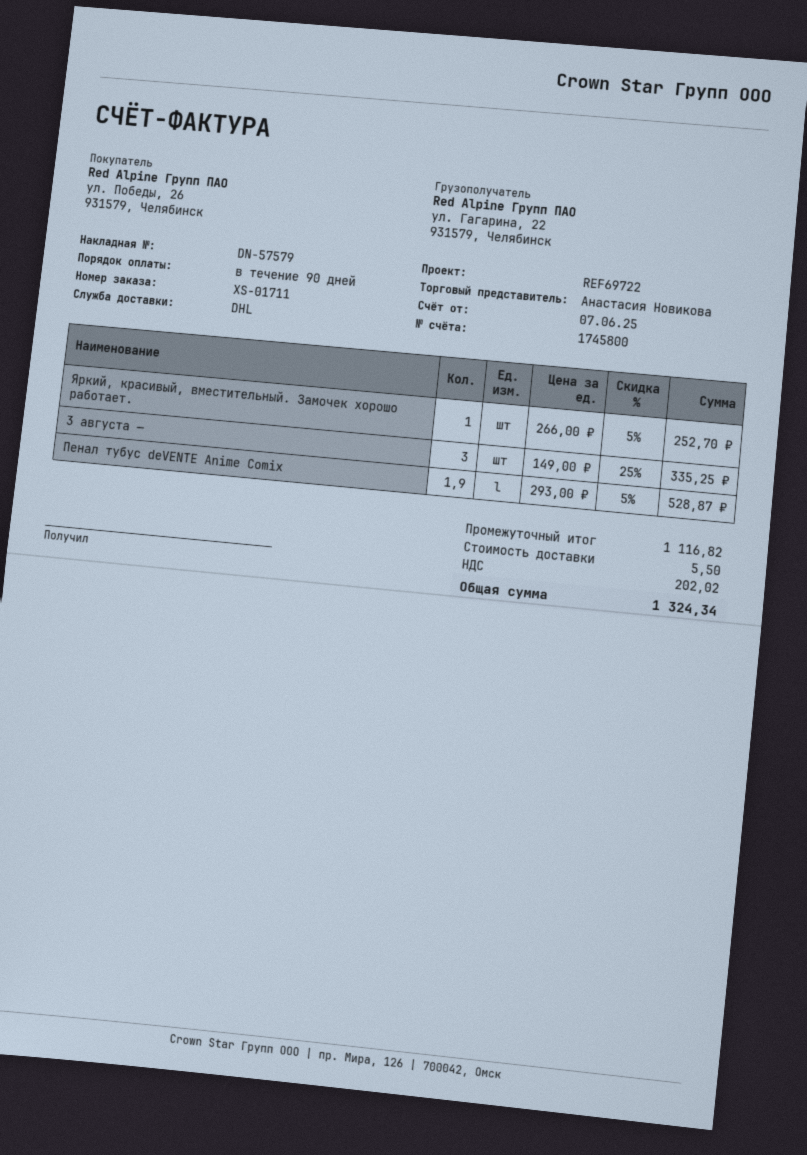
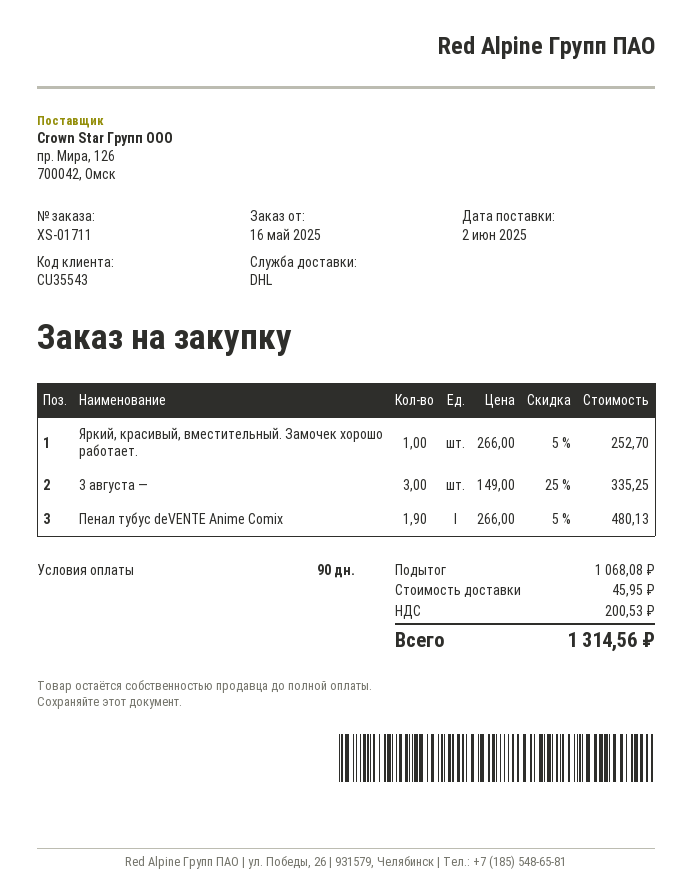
Пенал тубус deVENTE Anime Comix: 1.9 x 293.00 - 5% = 528.87 -> 1.9 x 266.00 - 5% = 480.13
subtotal: 1116.82 -> 1068.08
shipping: 5.50 -> 45.95
tax: 202.02 -> 200.53
total: 1324.34 -> 1314.56

